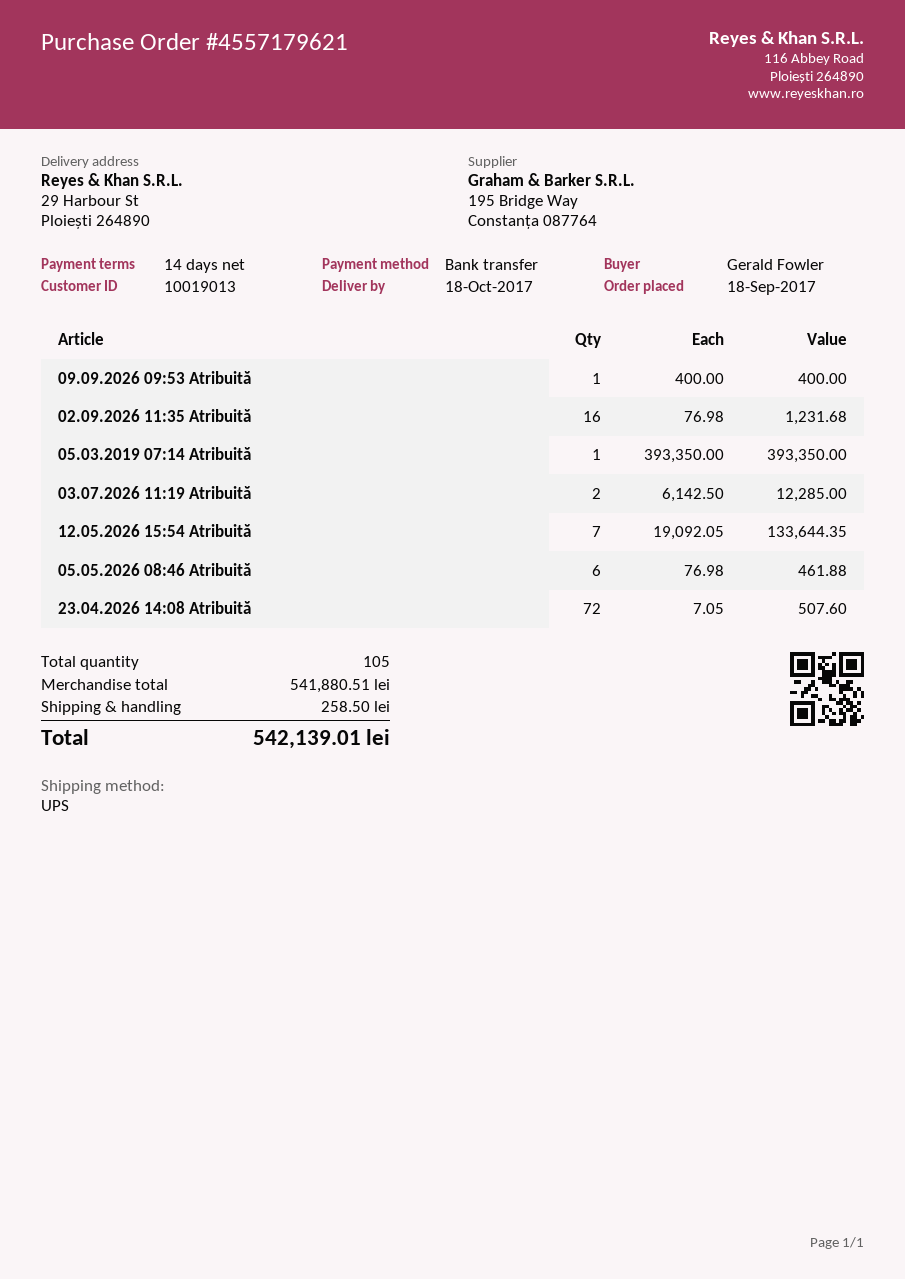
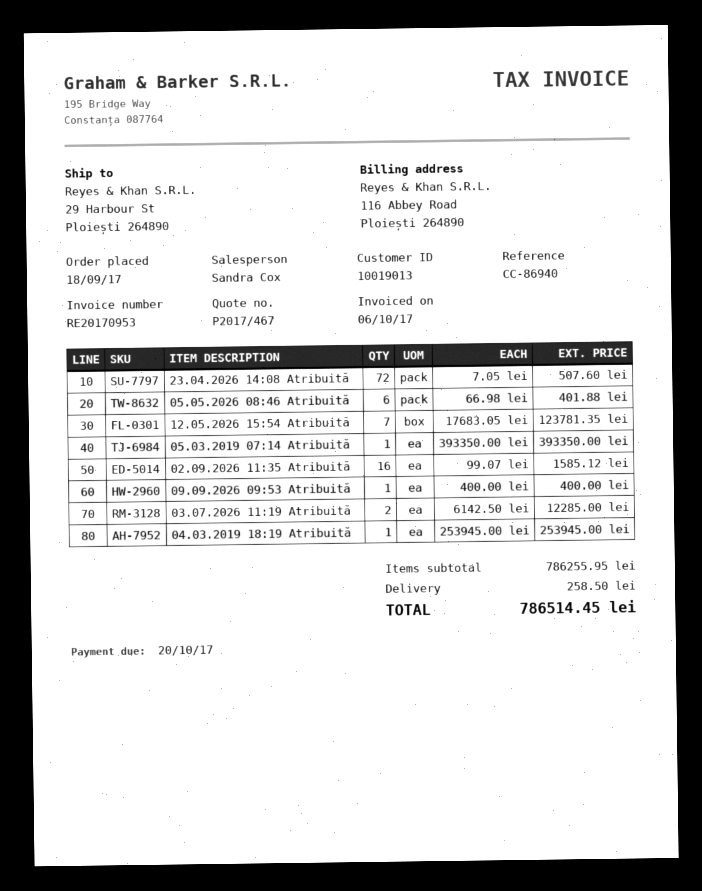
02.09.2026 11:35 Atribuită: 16 x 76.98 = 1231.68 -> 16 x 99.07 = 1585.12
12.05.2026 15:54 Atribuită: 7 x 19092.05 = 133644.35 -> 7 x 17683.05 = 123781.35
05.05.2026 08:46 Atribuită: 6 x 76.98 = 461.88 -> 6 x 66.98 = 401.88
04.03.2019 18:19 Atribuită: none -> 1 x 253945.00 = 253945.00
subtotal: 541880.51 -> 786255.95
total: 542139.01 -> 786514.45

